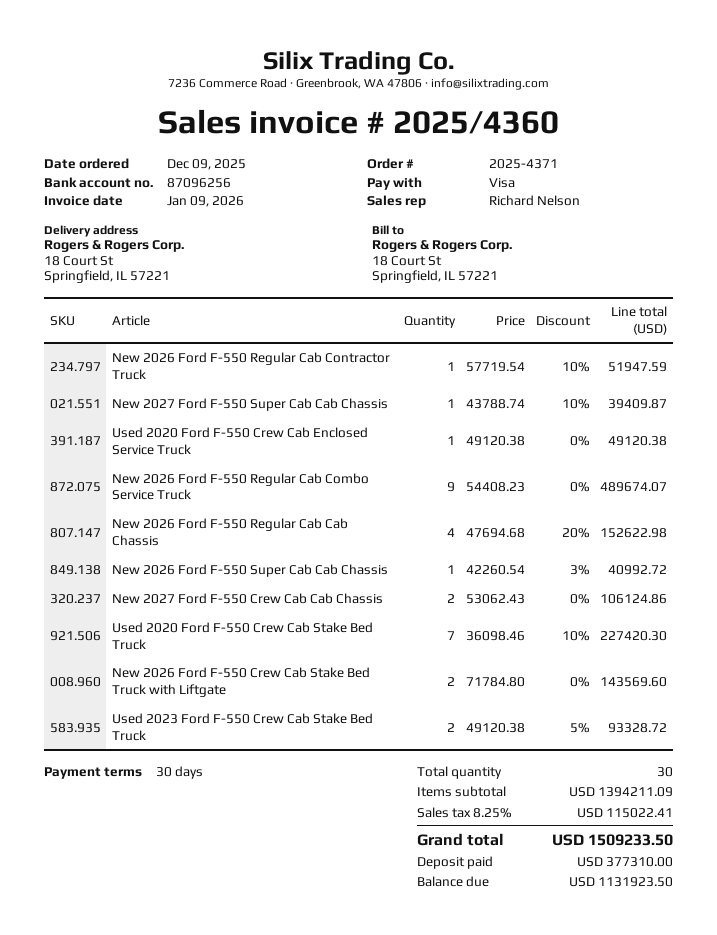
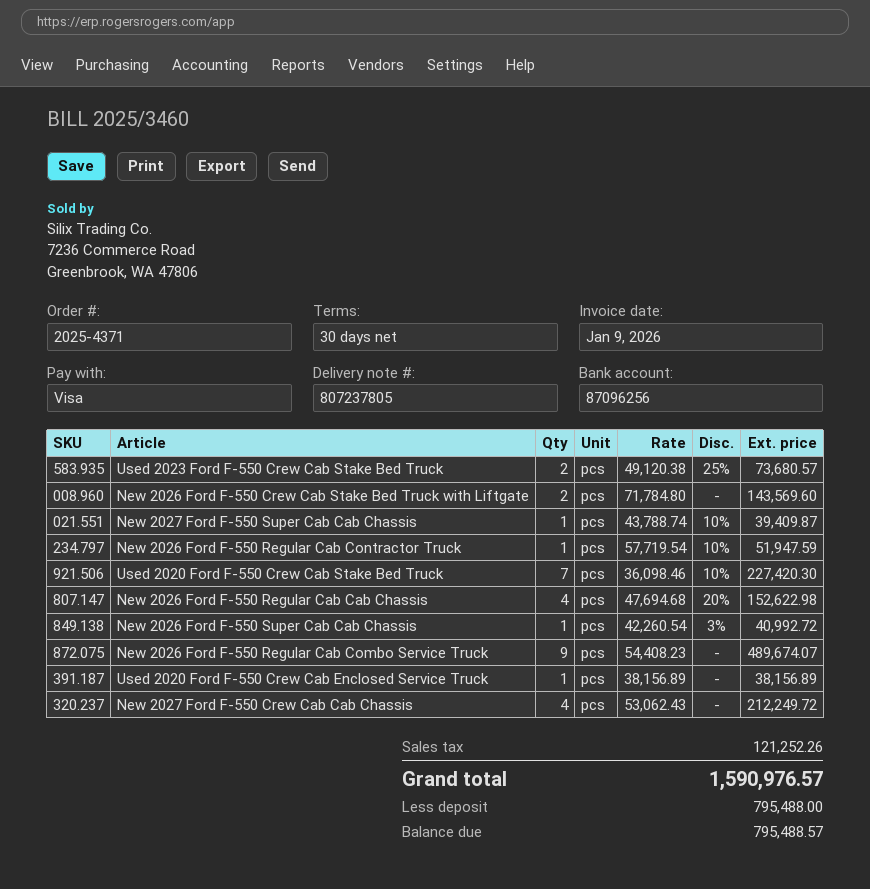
invoice number: 2025/4360 -> 2025/3460
Used 2020 Ford F-550 Crew Cab Enclosed Service Truck: 1 x 49120.38 = 49120.38 -> 1 x 38156.89 = 38156.89
New 2027 Ford F-550 Crew Cab Cab Chassis: 2 x 53062.43 = 106124.86 -> 4 x 53062.43 = 212249.72
Used 2023 Ford F-550 Crew Cab Stake Bed Truck: 2 x 49120.38 - 5% = 93328.72 -> 2 x 49120.38 - 25% = 73680.57
tax: 115022.41 -> 121252.26
total: 1509233.50 -> 1590976.57
deposit: 377310.00 -> 795488.00
balance: 1131923.50 -> 795488.57

